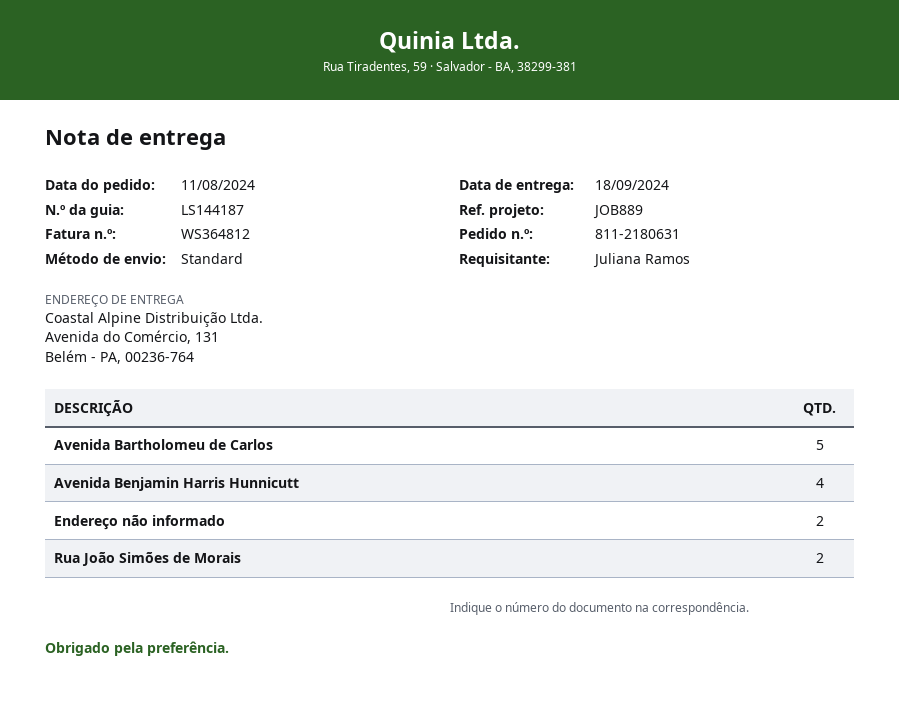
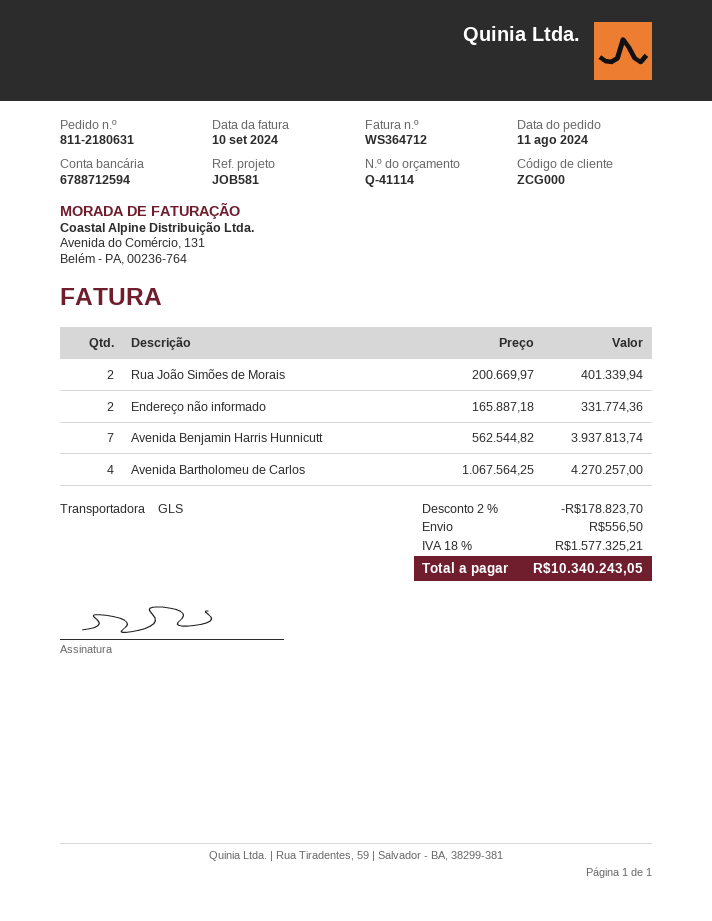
invoice number: WS364812 -> WS364712
reference: JOB889 -> JOB581
shipping method: standard -> GLS
Avenida Bartholomeu de Carlos: 5 -> 4
Avenida Benjamin Harris Hunnicutt: 4 -> 7

